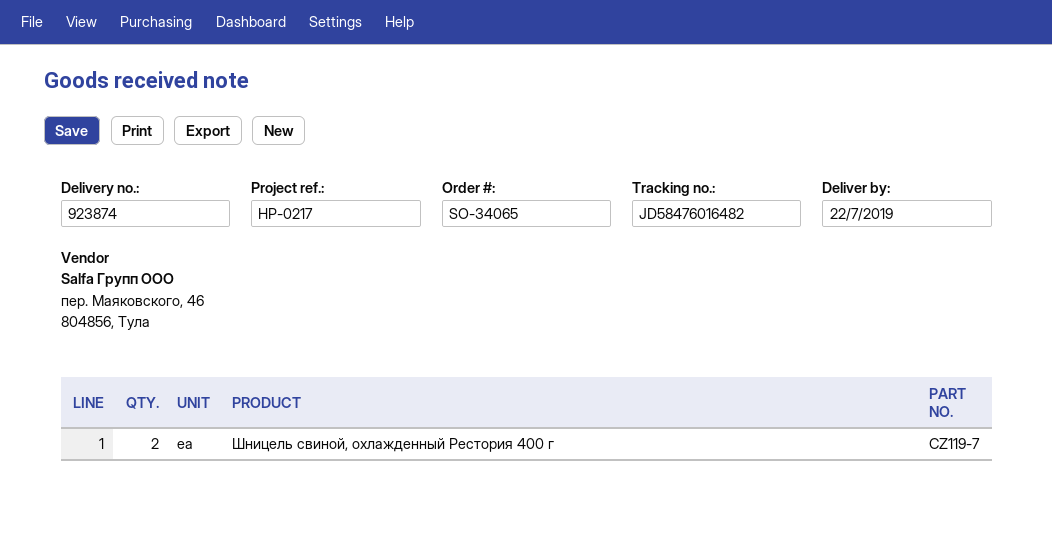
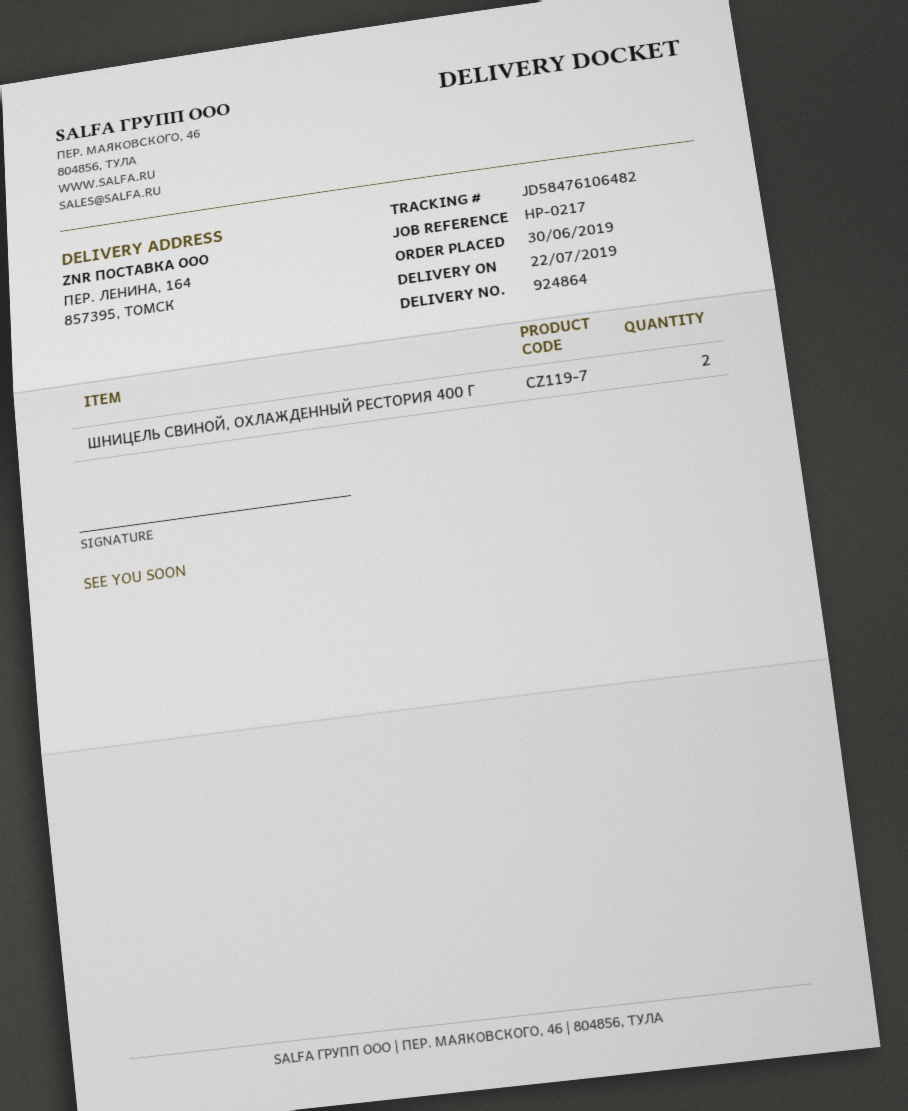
delivery note number: 923874 -> 924864
tracking number: JD58476016482 -> JD58476106482

